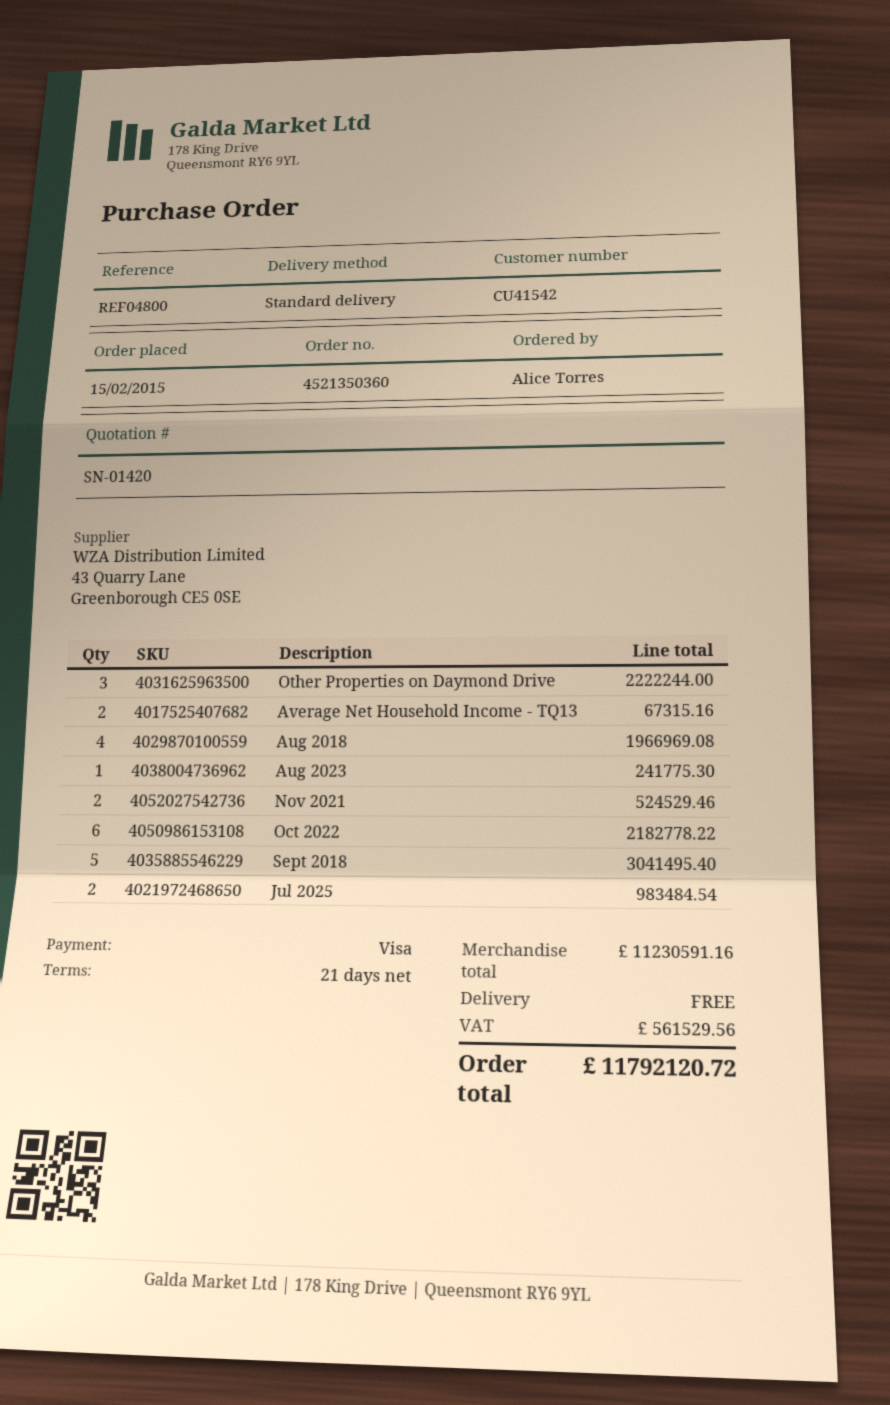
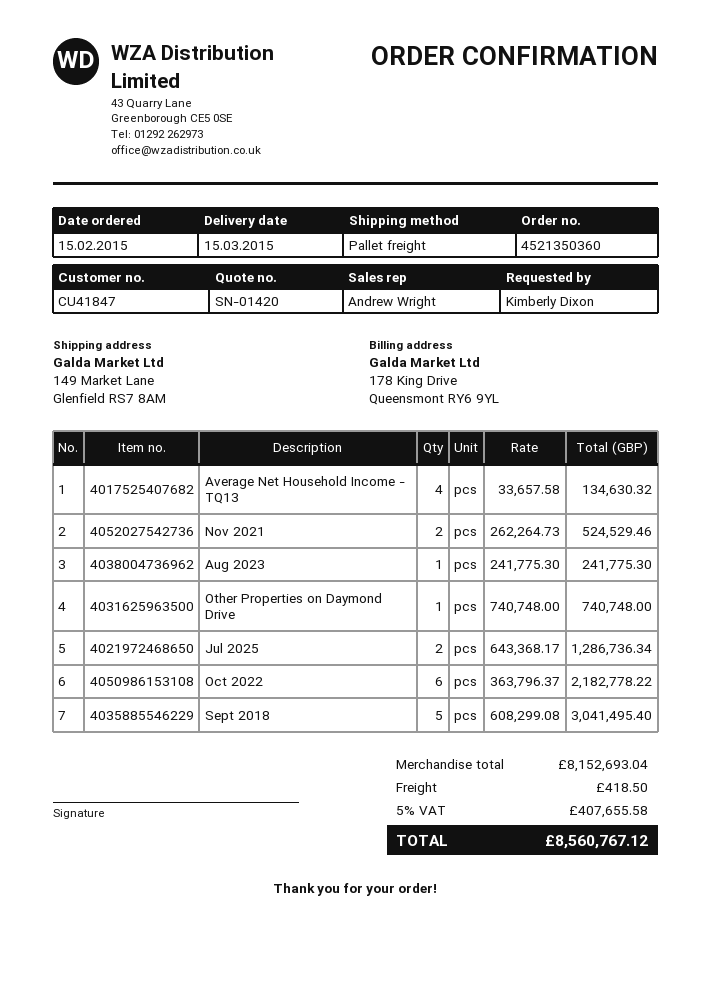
customer number: CU41542 -> CU41847
ordered by: Alice Torres -> Kimberly Dixon
shipping method: standard -> pallet freight
Other Properties on Daymond Drive: 3 for 2222244.00 -> 1 for 740748.00
Average Net Household Income - TQ13: 2 for 67315.16 -> 4 for 134630.32
Aug 2018: 4 for 1966969.08 -> none
Jul 2025: 2 for 983484.54 -> 2 for 1286736.34
subtotal: 11230591.16 -> 8152693.04
shipping: 0.00 -> 418.50
tax: 561529.56 -> 407655.58
total: 11792120.72 -> 8560767.12

